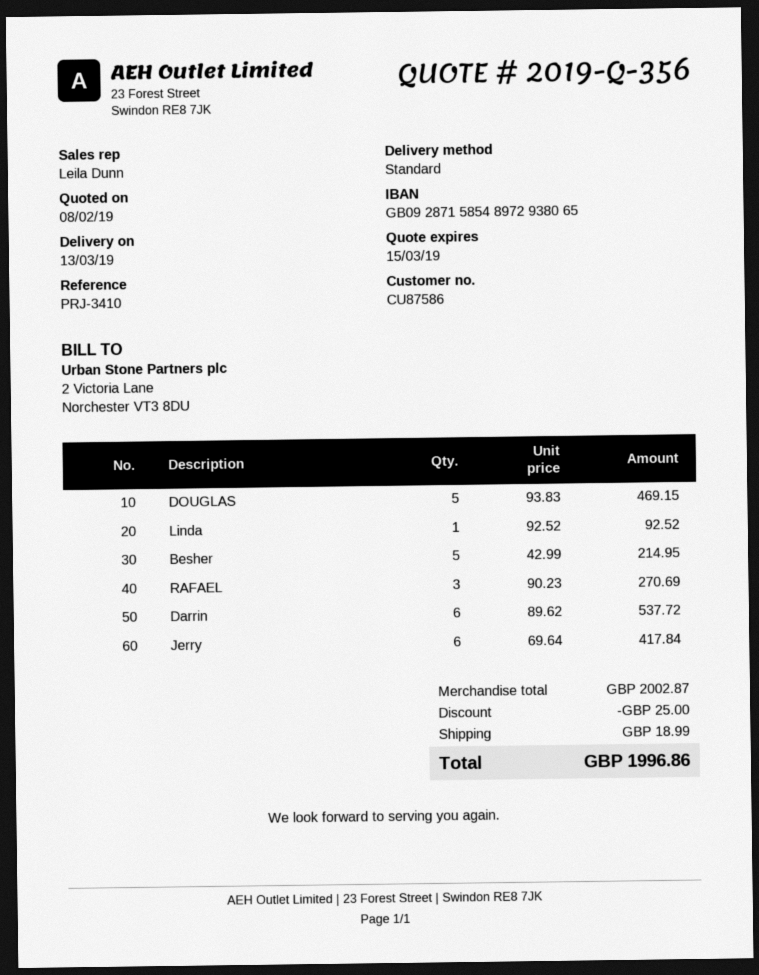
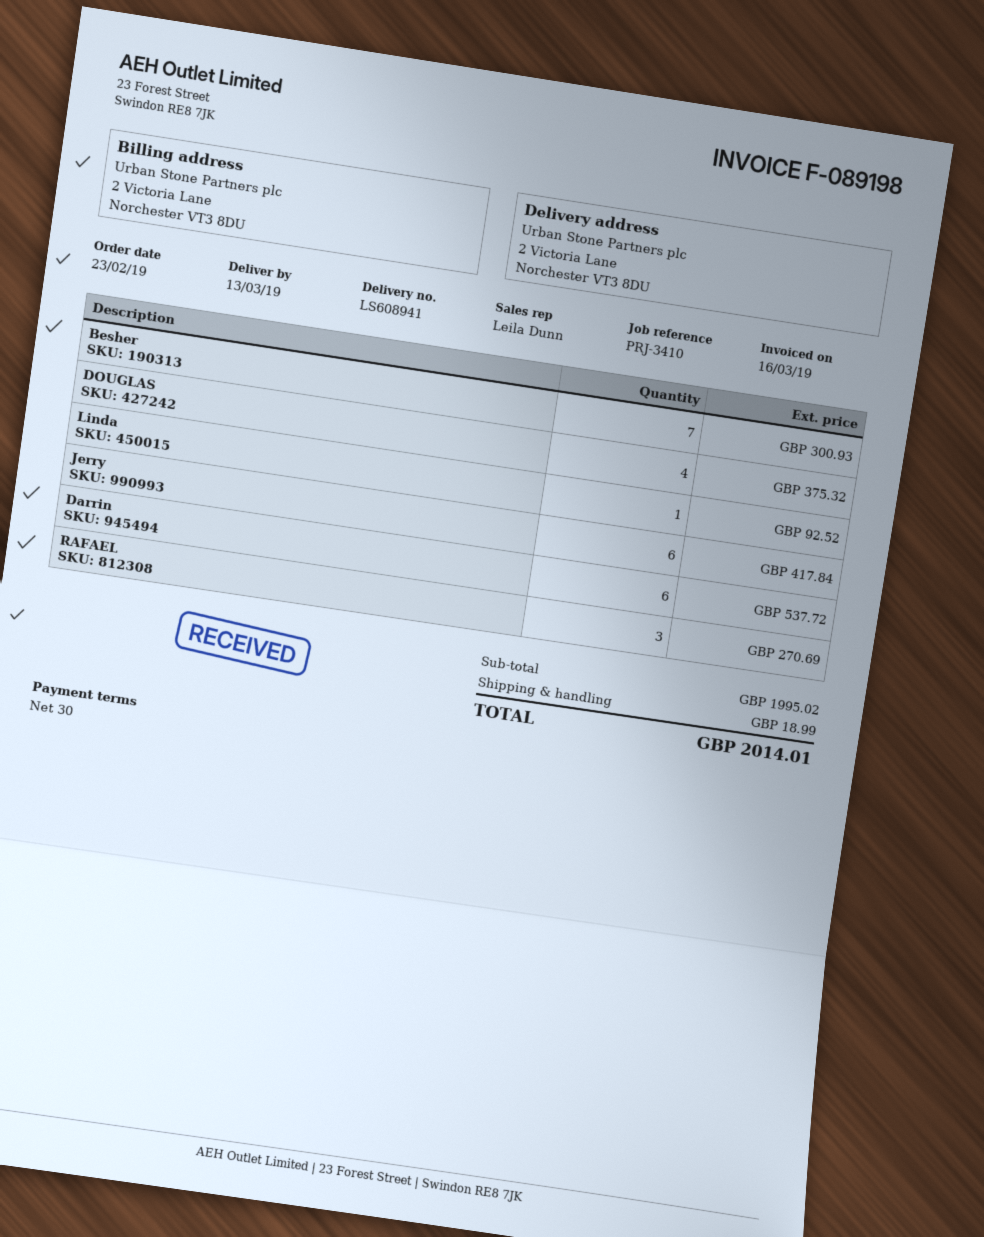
DOUGLAS: 5 for 469.15 -> 4 for 375.32
Besher: 5 for 214.95 -> 7 for 300.93
subtotal: 2002.87 -> 1995.02
discount: 25.00 -> none
total: 1996.86 -> 2014.01

